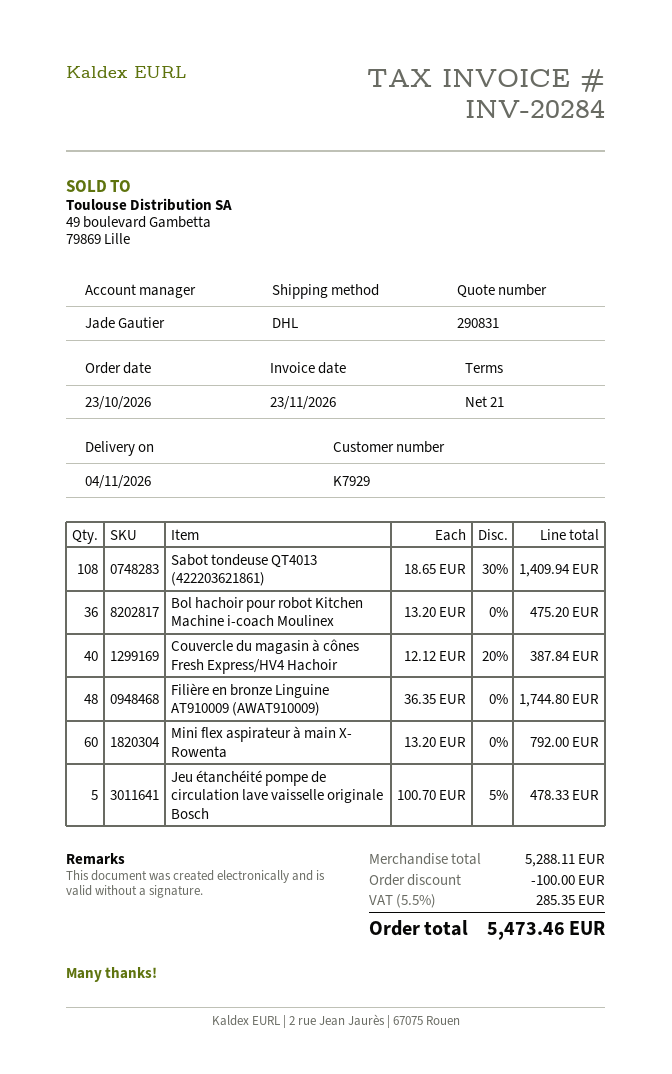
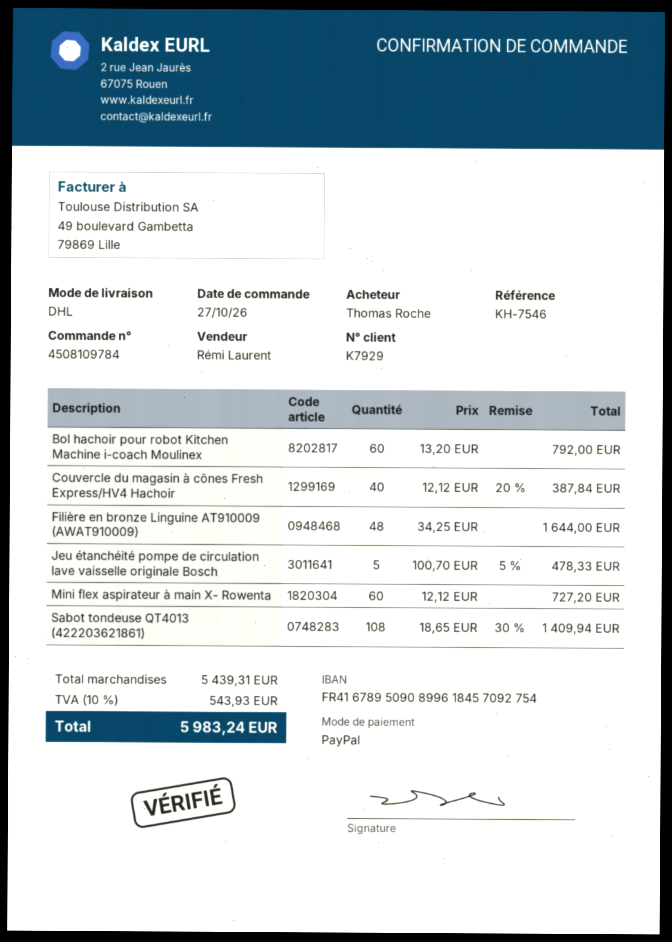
order date: 2026-10-23 -> 2026-10-27
sales rep: Jade Gautier -> Rémi Laurent
Bol hachoir pour robot Kitchen Machine i-coach Moulinex: 36 x 13.20 = 475.20 -> 60 x 13.20 = 792.00
Filière en bronze Linguine AT910009 (AWAT910009): 48 x 36.35 = 1744.80 -> 48 x 34.25 = 1644.00
Mini flex aspirateur à main X- Rowenta: 60 x 13.20 = 792.00 -> 60 x 12.12 = 727.20
subtotal: 5288.11 -> 5439.31
discount: 100.00 -> none
tax: 5.5% = 285.35 -> 10% = 543.93
total: 5473.46 -> 5983.24

